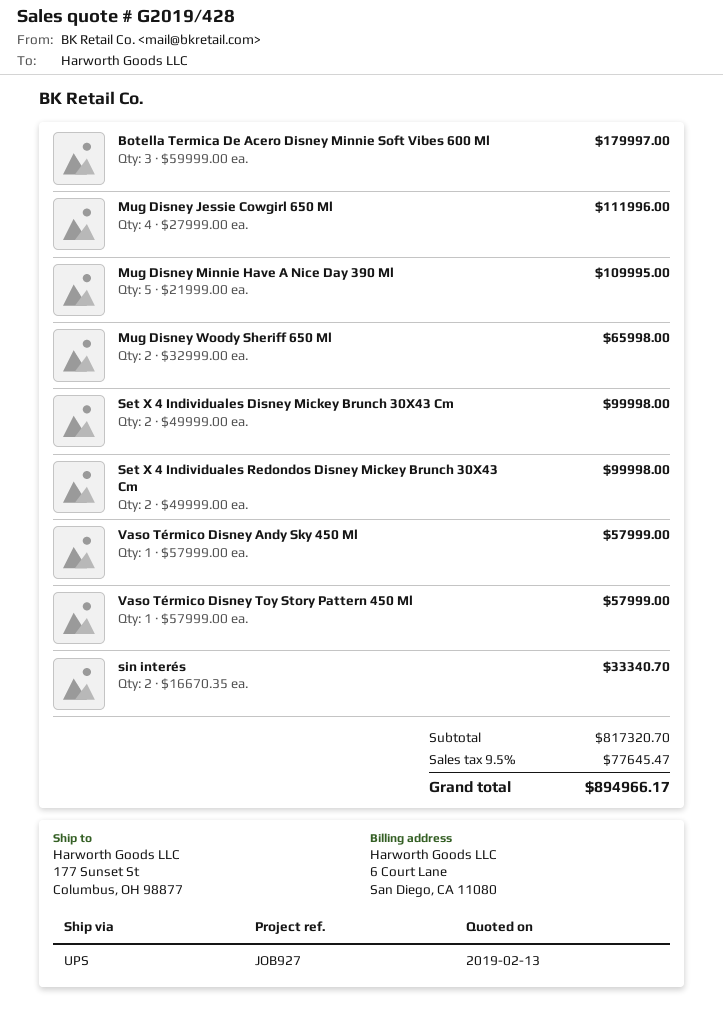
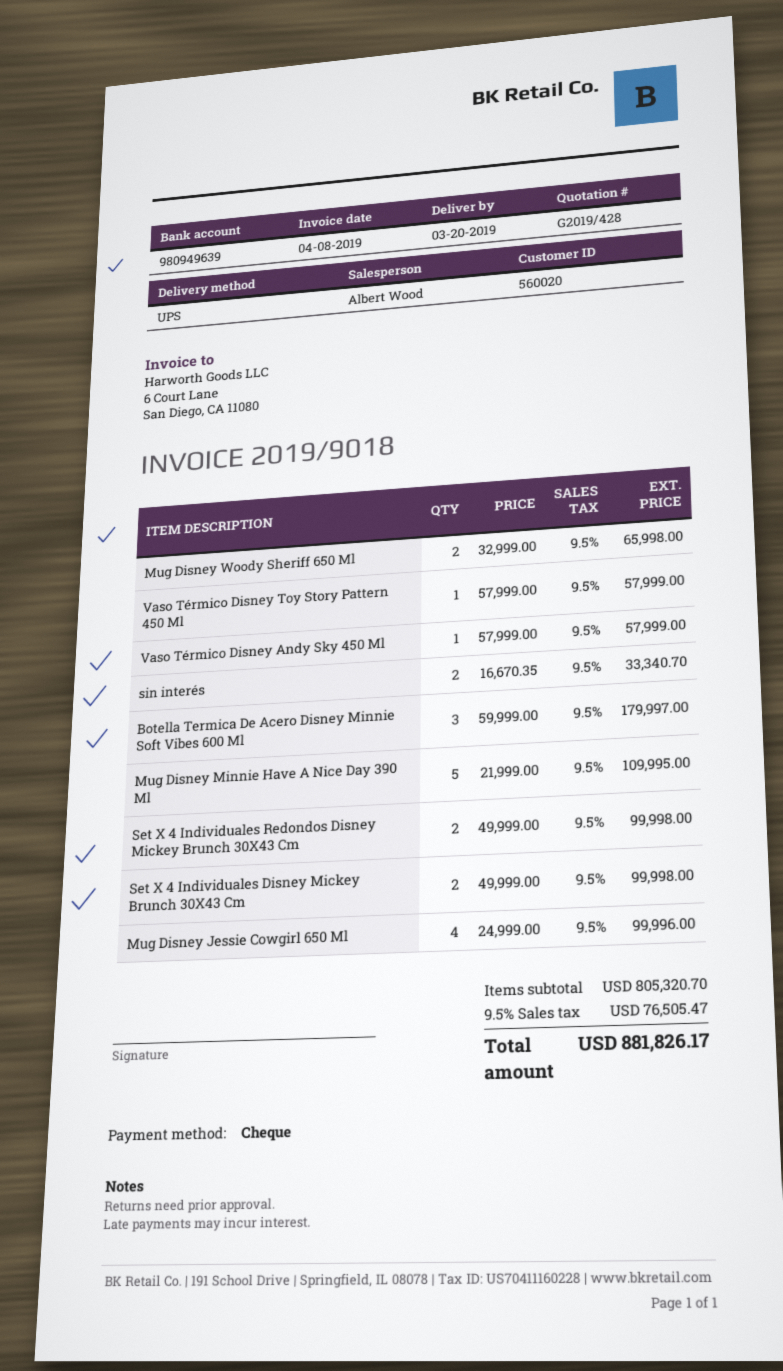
Mug Disney Jessie Cowgirl 650 Ml: 4 x 27999.00 = 111996.00 -> 4 x 24999.00 = 99996.00
subtotal: 817320.70 -> 805320.70
tax: 9.5% = 77645.47 -> 9.5% = 76505.47
total: 894966.17 -> 881826.17

